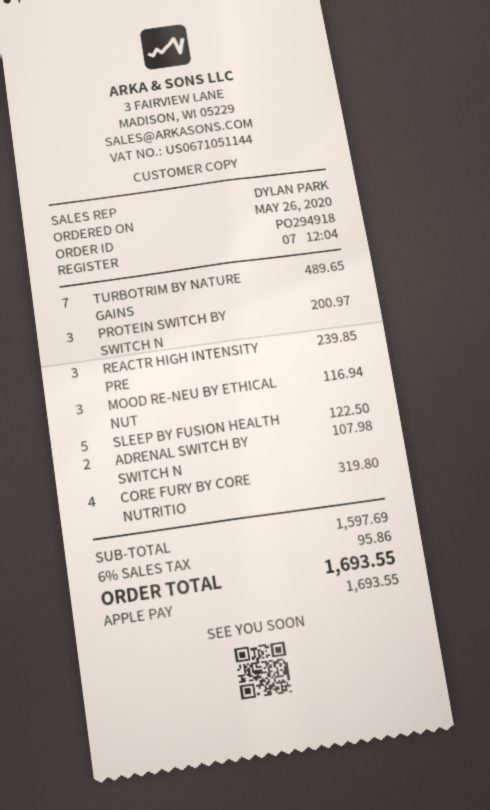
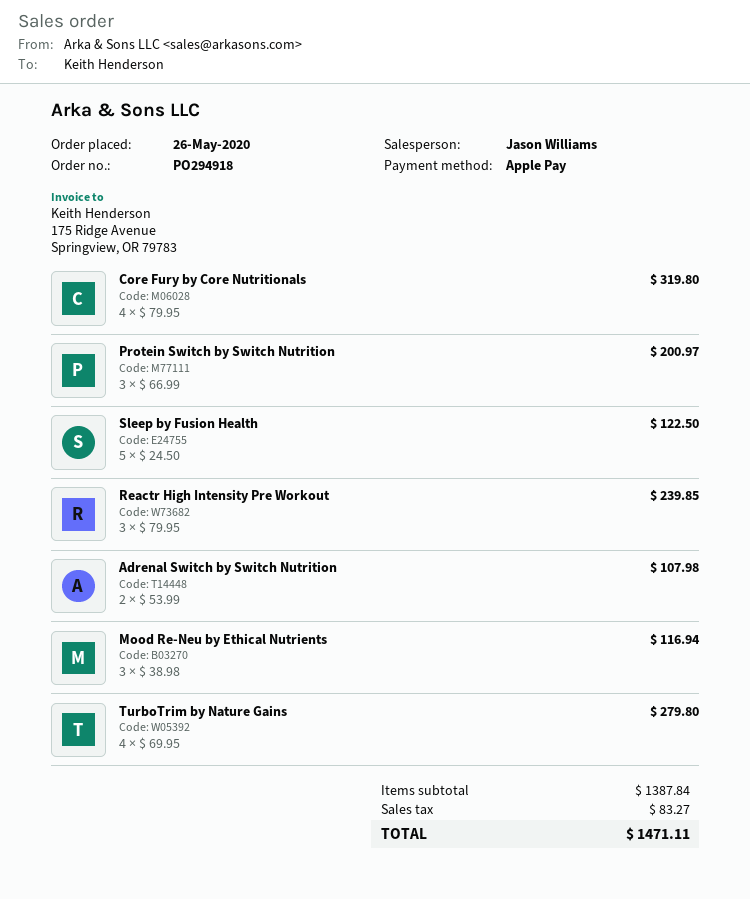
sales rep: DYLAN PARK -> Jason Williams
TURBOTRIM BY NATURE GAINS: 7 for 489.65 -> 4 for 279.80
subtotal: 1597.69 -> 1387.84
tax: 95.86 -> 83.27
total: 1693.55 -> 1471.11

